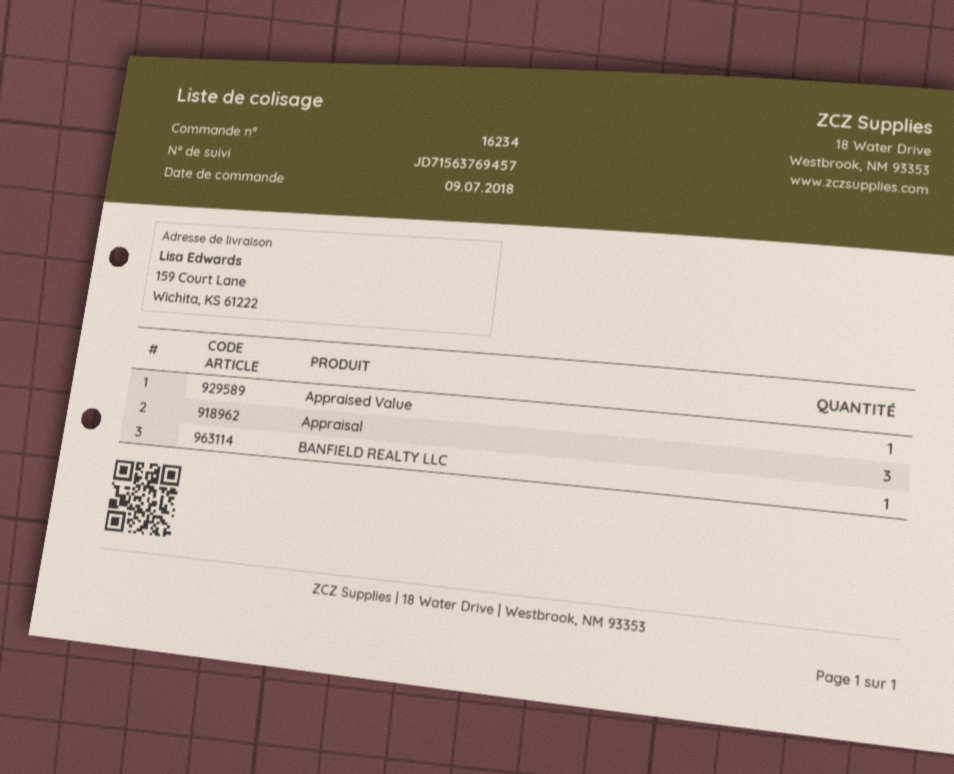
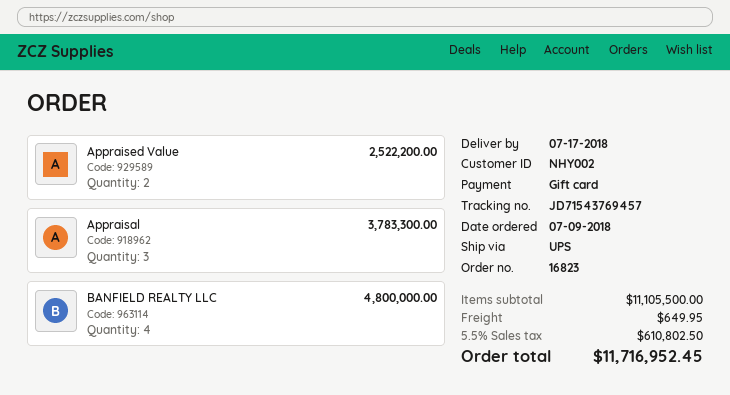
order number: 16234 -> 16823
tracking number: JD71563769457 -> JD71543769457
Appraised Value: 1 -> 2
BANFIELD REALTY LLC: 1 -> 4

